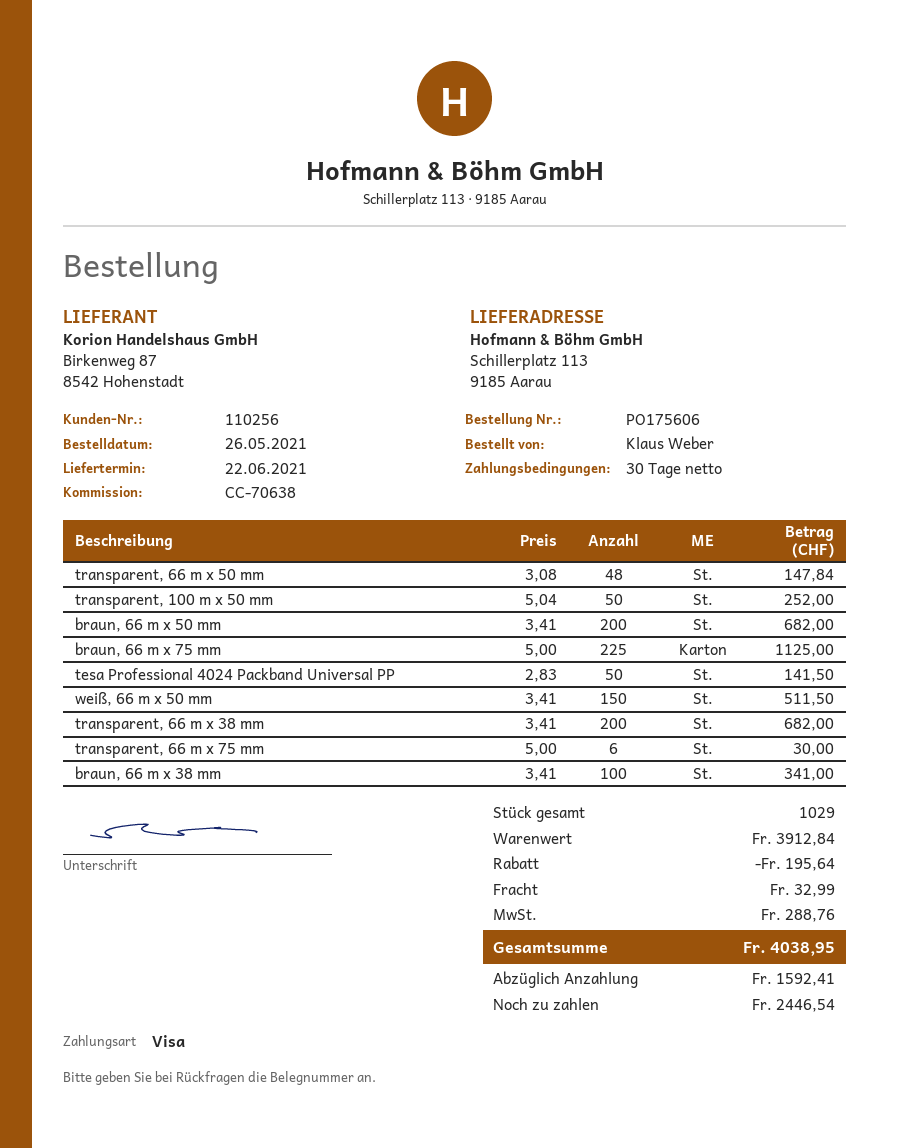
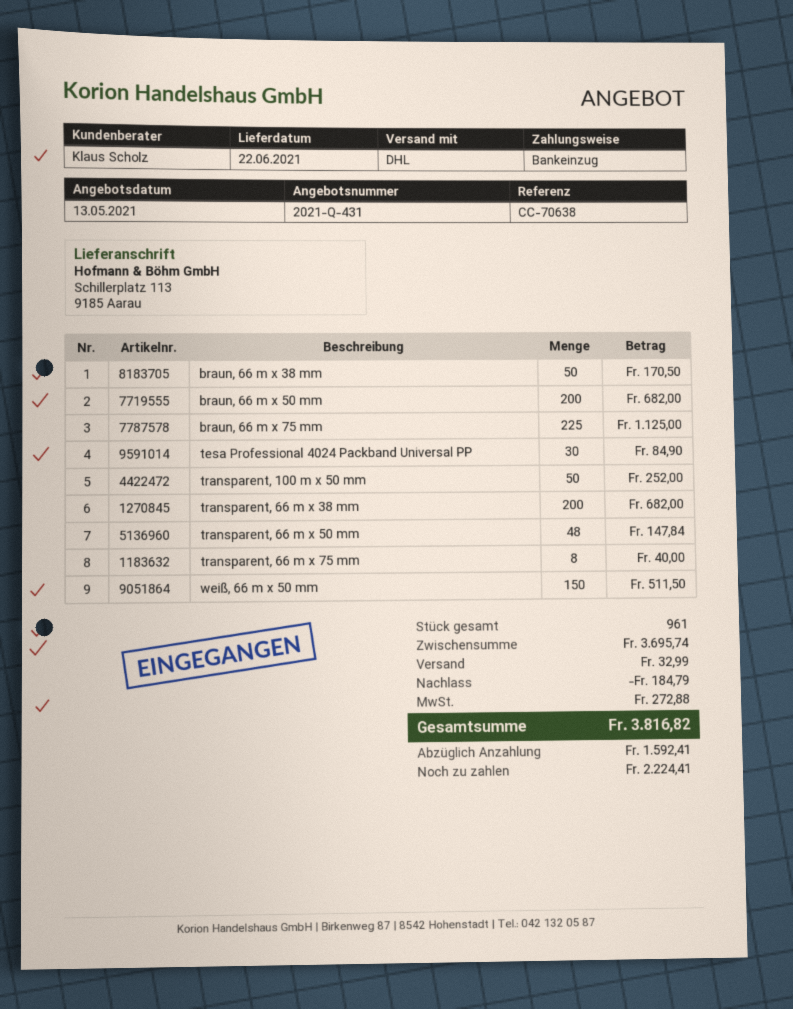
payment method: Visa -> direct debit
tesa Professional 4024 Packband Universal PP: 50 for 141.50 -> 30 for 84.90
transparent, 66 m x 75 mm: 6 for 30.00 -> 8 for 40.00
braun, 66 m x 38 mm: 100 for 341.00 -> 50 for 170.50
total quantity: 1029 -> 961
subtotal: 3912.84 -> 3695.74
discount: 195.64 -> 184.79
tax: 288.76 -> 272.88
total: 4038.95 -> 3816.82
balance: 2446.54 -> 2224.41

